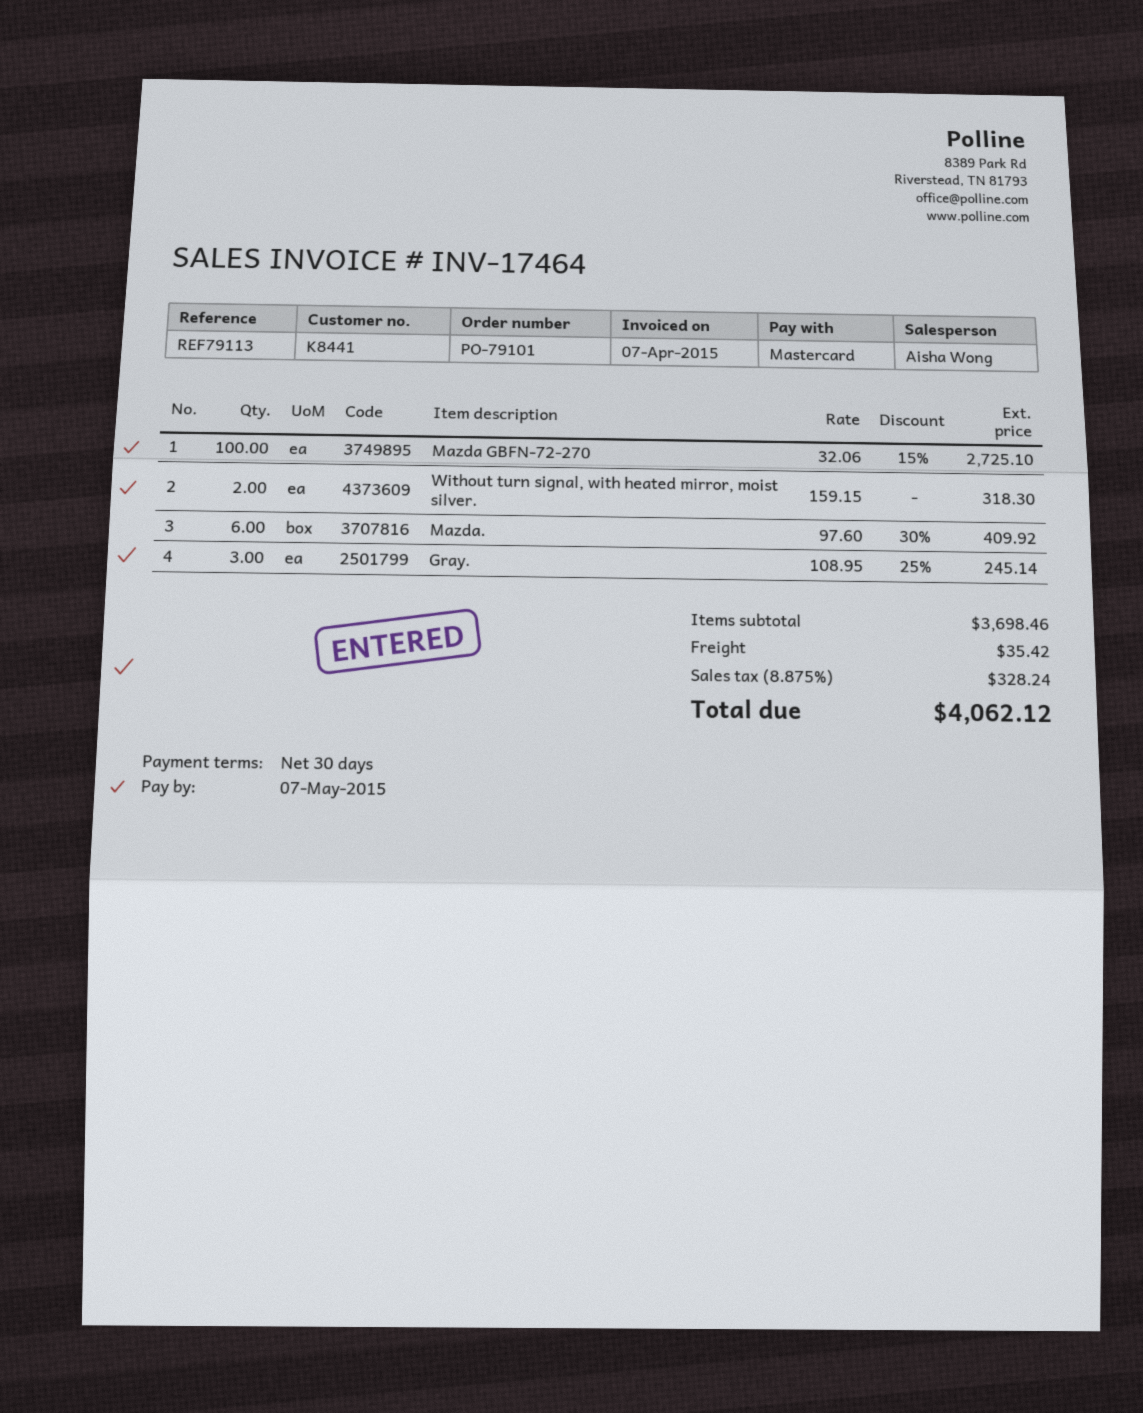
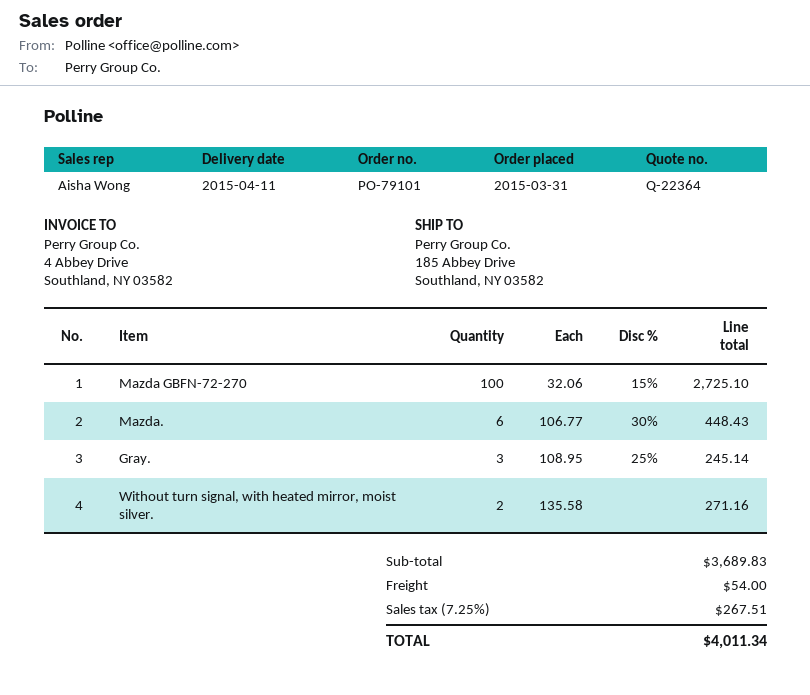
Without turn signal, with heated mirror, moist silver.: 2 x 159.15 = 318.30 -> 2 x 135.58 = 271.16
Mazda.: 6 x 97.60 - 30% = 409.92 -> 6 x 106.77 - 30% = 448.43
subtotal: 3698.46 -> 3689.83
shipping: 35.42 -> 54.00
tax: 8.875% = 328.24 -> 7.25% = 267.51
total: 4062.12 -> 4011.34

